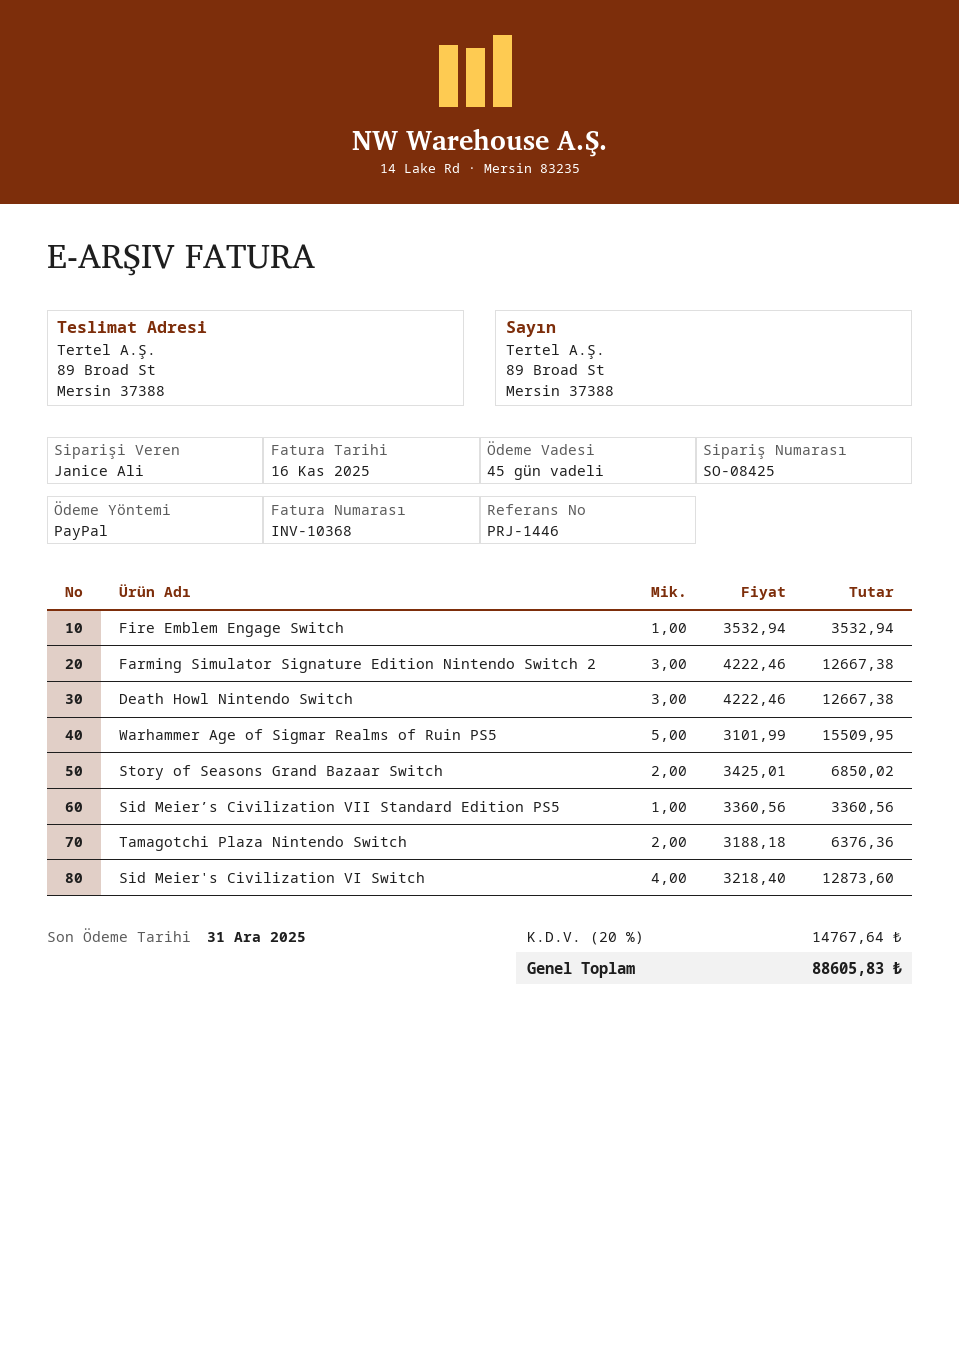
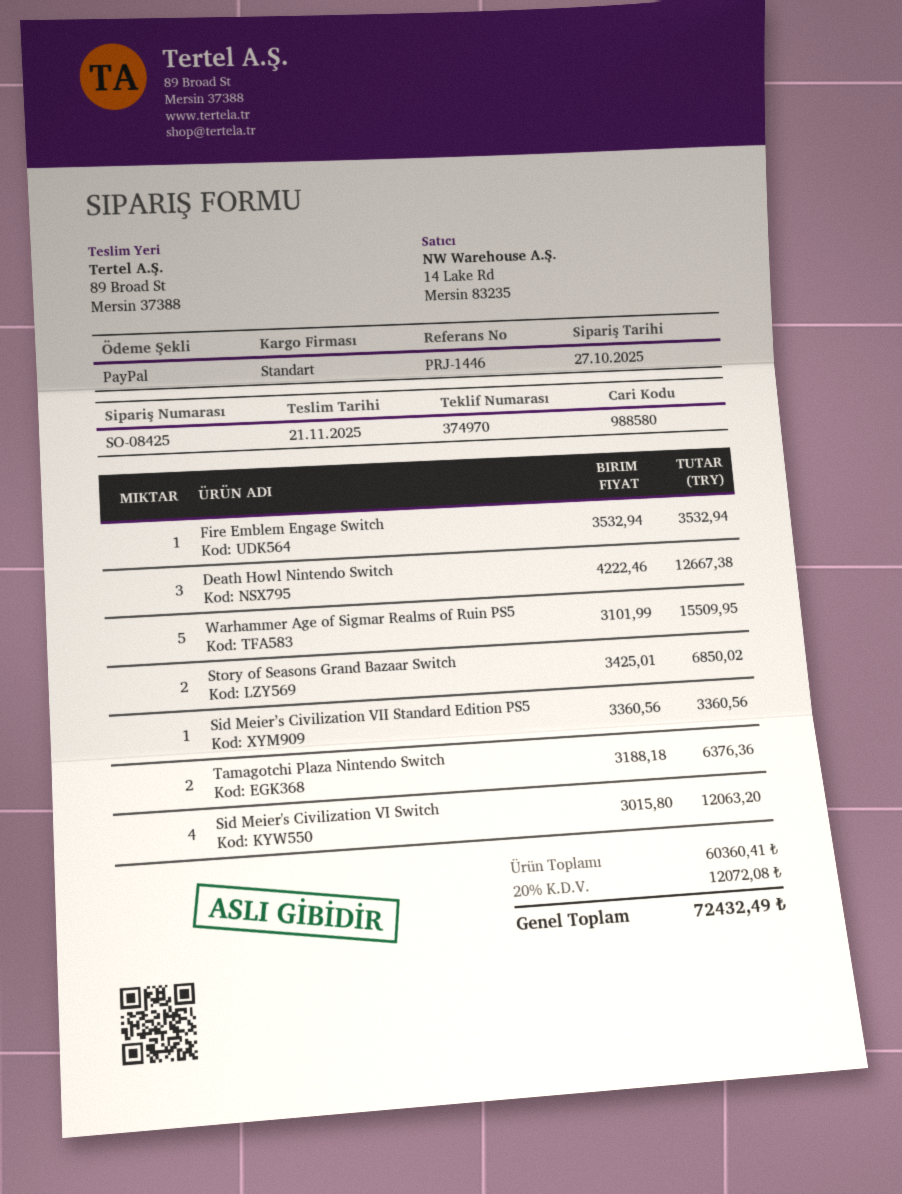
Farming Simulator Signature Edition Nintendo Switch 2: 3 x 4222.46 = 12667.38 -> none
Sid Meier's Civilization VI Switch: 4 x 3218.40 = 12873.60 -> 4 x 3015.80 = 12063.20
tax: 20% = 14767.64 -> 20% = 12072.08
total: 88605.83 -> 72432.49

